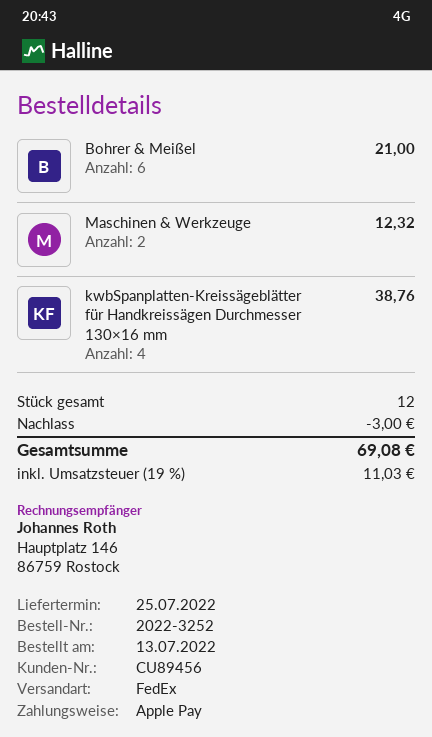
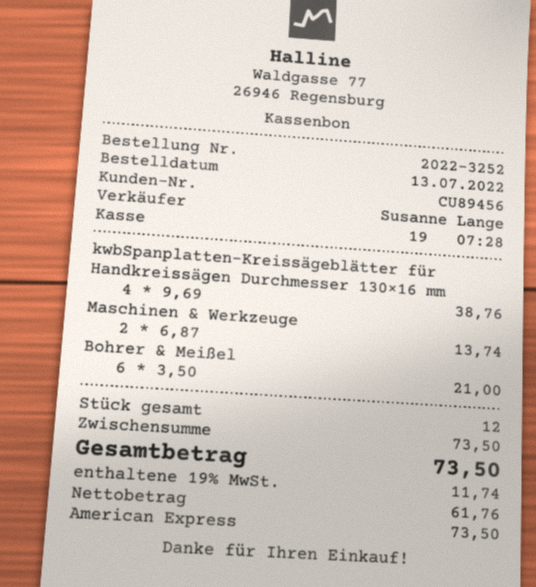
payment method: Apple Pay -> American Express
Maschinen & Werkzeuge: 2 for 12.32 -> 2 for 13.74
discount: 3.00 -> none
tax: 19% = 11.03 -> 19% = 11.74
total: 69.08 -> 73.50

